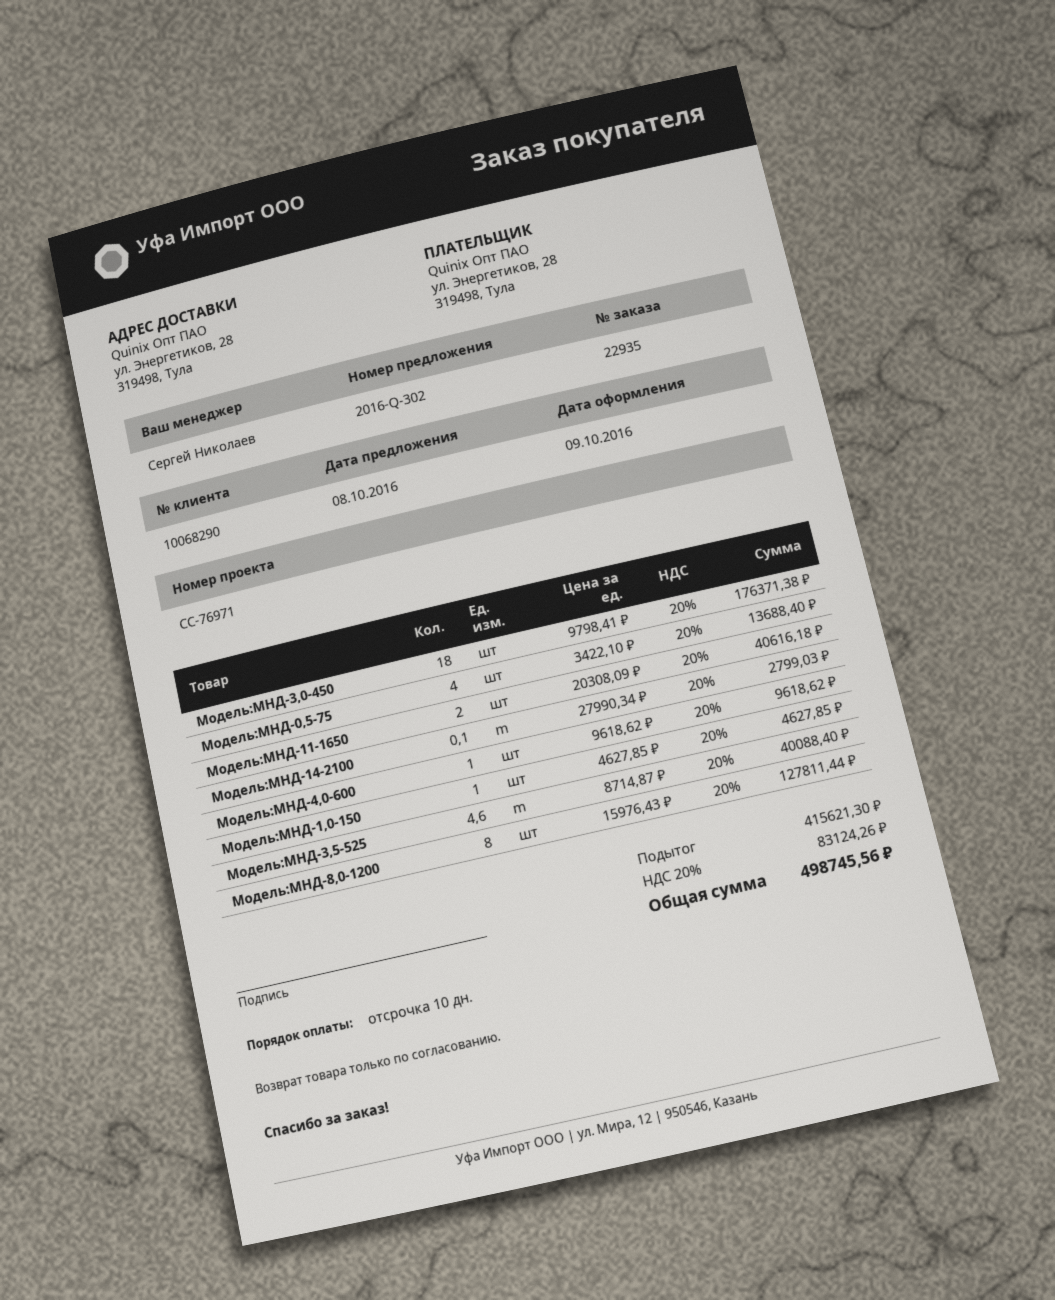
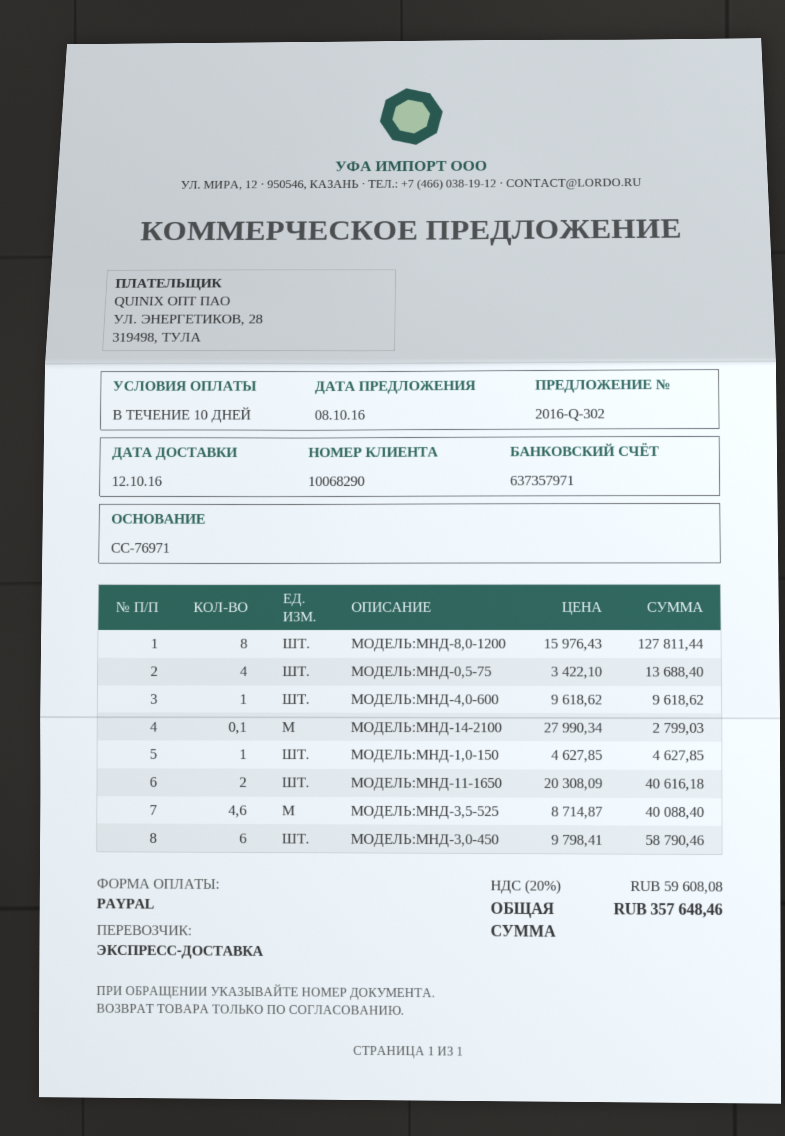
Модель:МНД-3,0-450: 18 x 9798.41 = 176371.38 -> 6 x 9798.41 = 58790.46
tax: 20% = 83124.26 -> 20% = 59608.08
total: 498745.56 -> 357648.46

